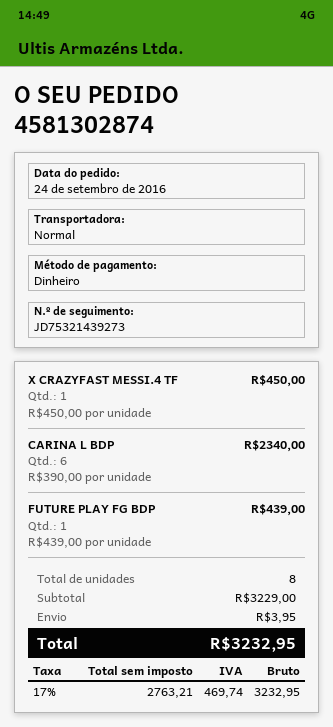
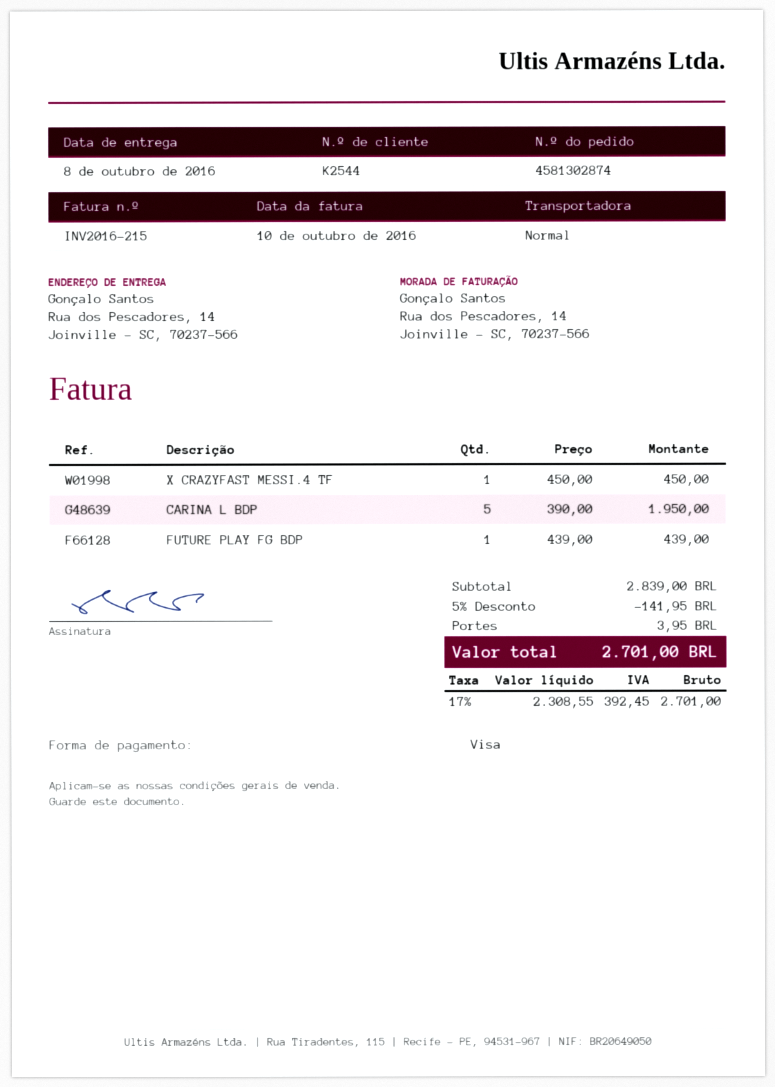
payment method: cash -> Visa
CARINA L BDP: 6 x 390.00 = 2340.00 -> 5 x 390.00 = 1950.00
subtotal: 3229.00 -> 2839.00
discount: none -> 5% = 141.95
net: 2763.21 -> 2308.55
tax: 17% = 469.74 -> 17% = 392.45
total: 3232.95 -> 2701.00

